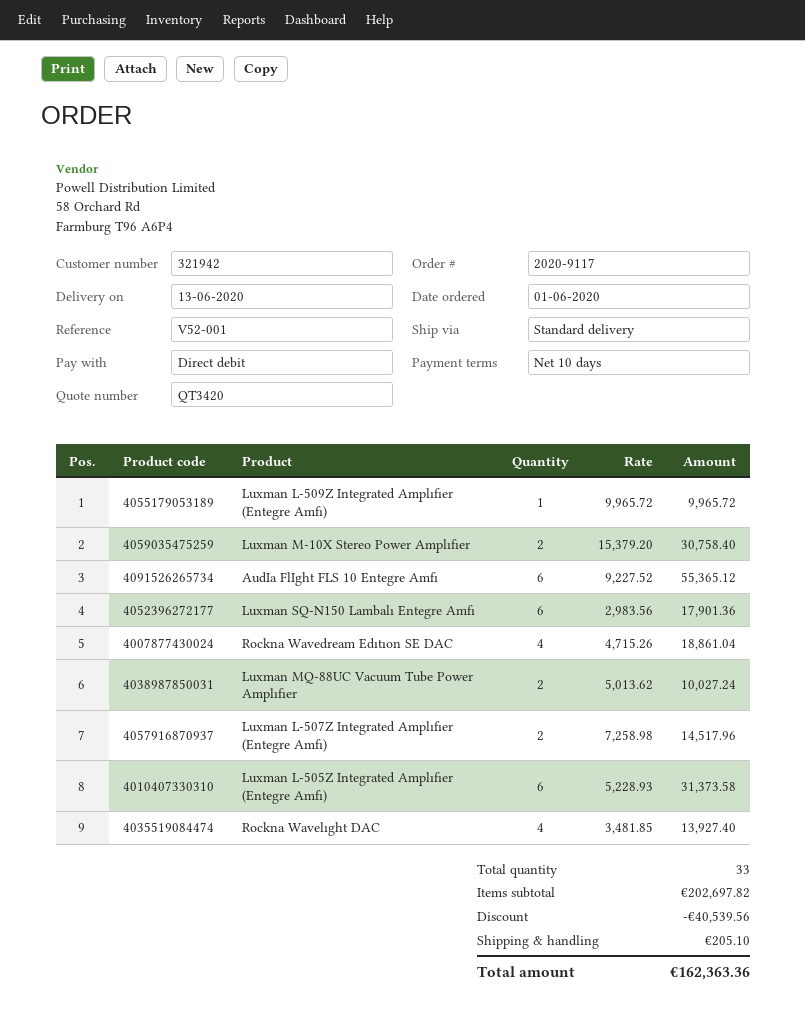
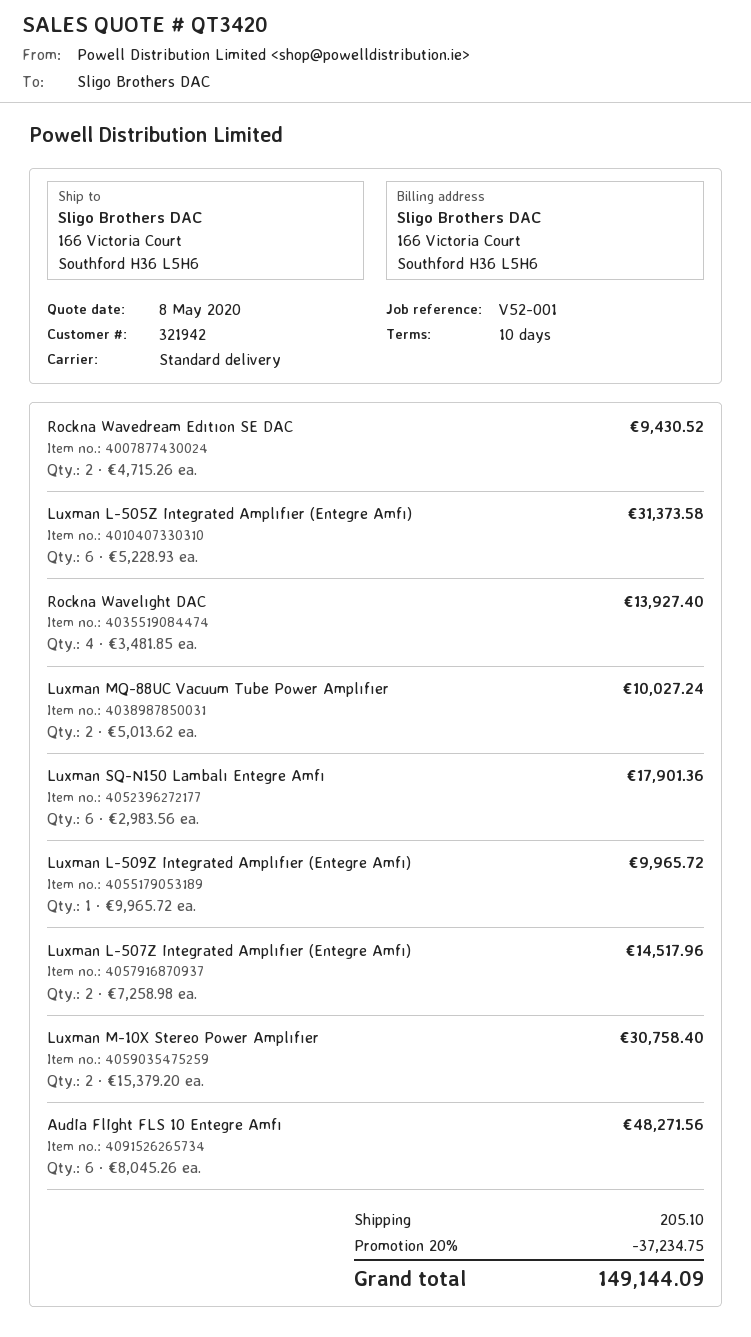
AudIa FlIght FLS 10 Entegre Amfı: 6 x 9227.52 = 55365.12 -> 6 x 8045.26 = 48271.56
Rockna Wavedream Edıtıon SE DAC: 4 x 4715.26 = 18861.04 -> 2 x 4715.26 = 9430.52
discount: 40539.56 -> 37234.75
total: 162363.36 -> 149144.09

